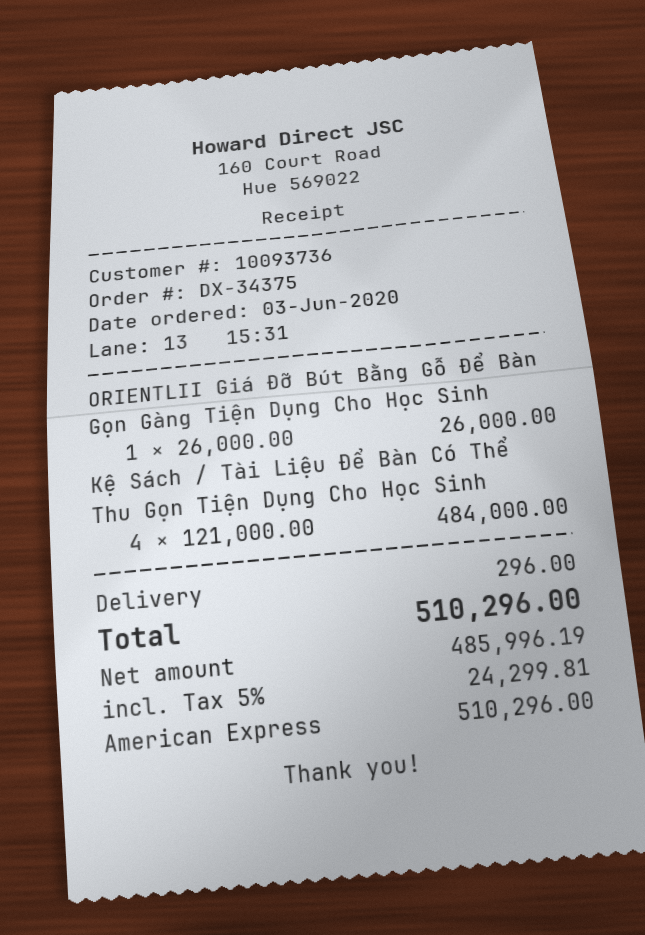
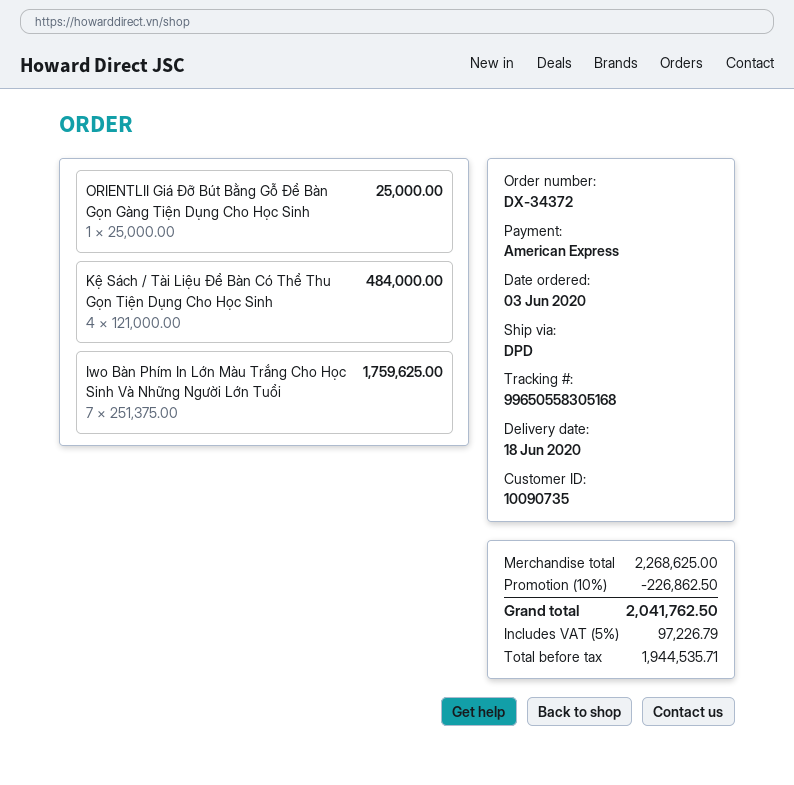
order number: DX-34375 -> DX-34372
customer number: 10093736 -> 10090735
ORIENTLII Giá Đỡ Bút Bằng Gỗ Để Bàn Gọn Gàng Tiện Dụng Cho Học Sinh: 1 x 26000.00 = 26000.00 -> 1 x 25000.00 = 25000.00
Iwo Bàn Phím In Lớn Màu Trắng Cho Học Sinh Và Những Người Lớn Tuổi: none -> 7 x 251375.00 = 1759625.00
discount: none -> 10% = 226862.50
shipping: 296.00 -> none
net: 485996.19 -> 1944535.71
tax: 5% = 24299.81 -> 5% = 97226.79
total: 510296.00 -> 2041762.50

